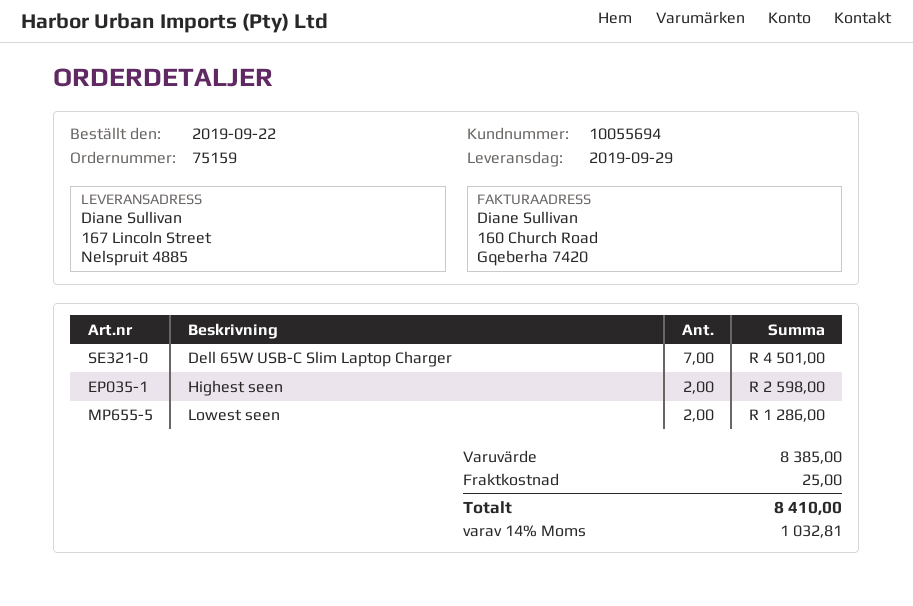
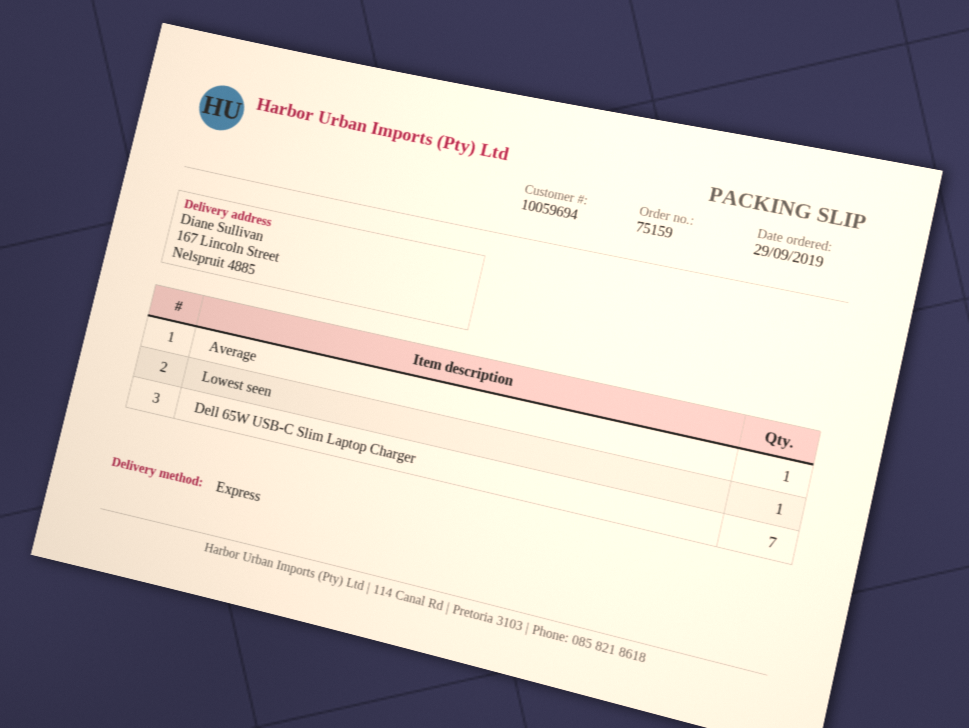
order date: 2019-09-22 -> 2019-09-29
customer number: 10055694 -> 10059694
Highest seen: 2 -> none
Lowest seen: 2 -> 1
Average: none -> 1

